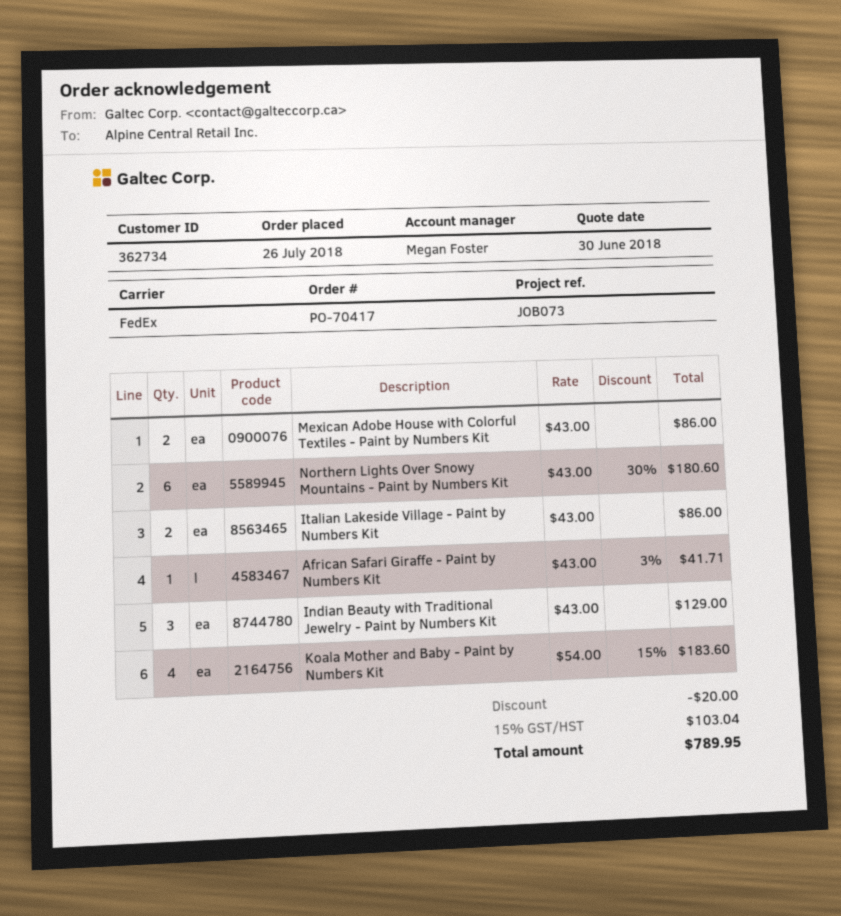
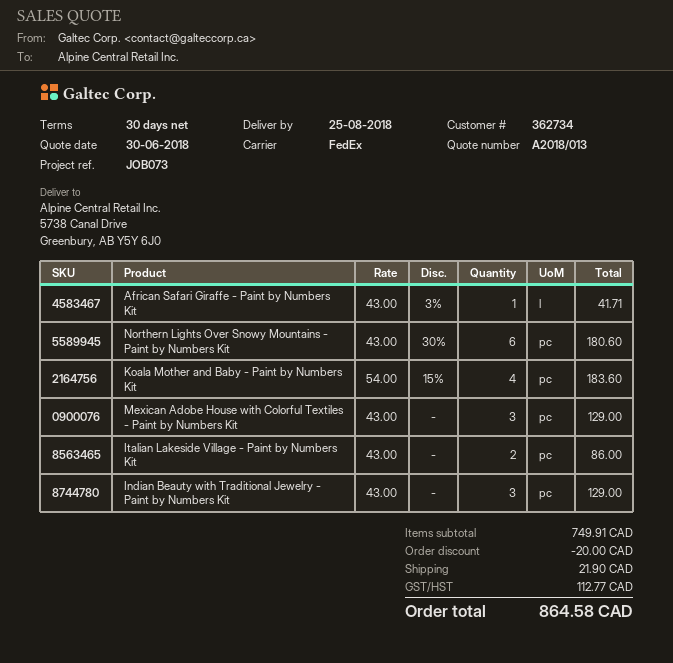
Mexican Adobe House with Colorful Textiles - Paint by Numbers Kit: 2 x 43.00 = 86.00 -> 3 x 43.00 = 129.00
shipping: none -> 21.90
tax: 103.04 -> 112.77
total: 789.95 -> 864.58

